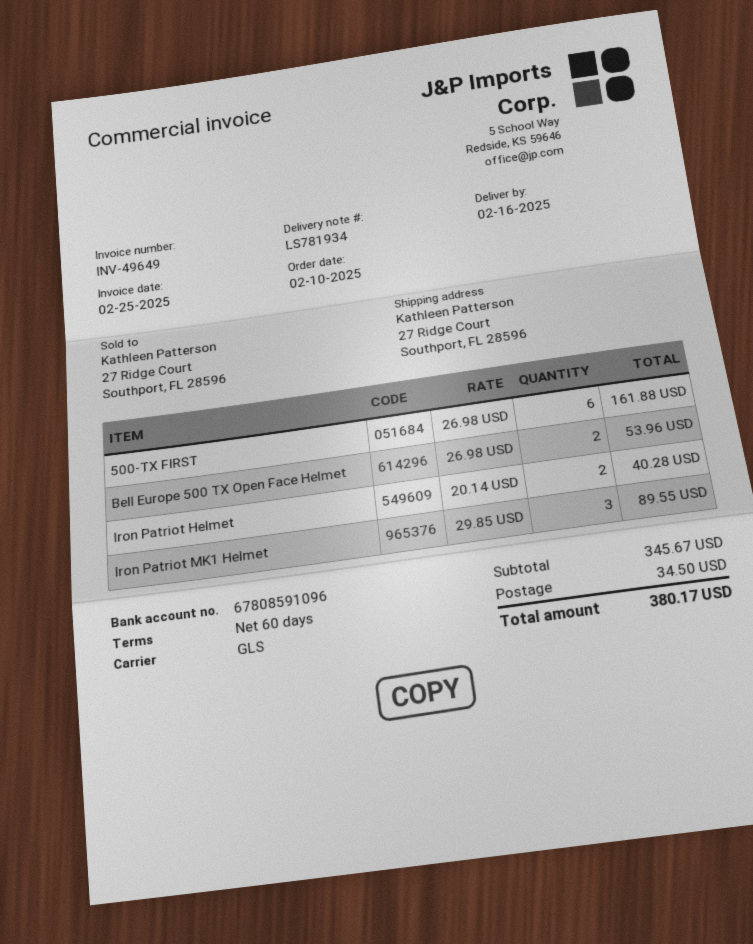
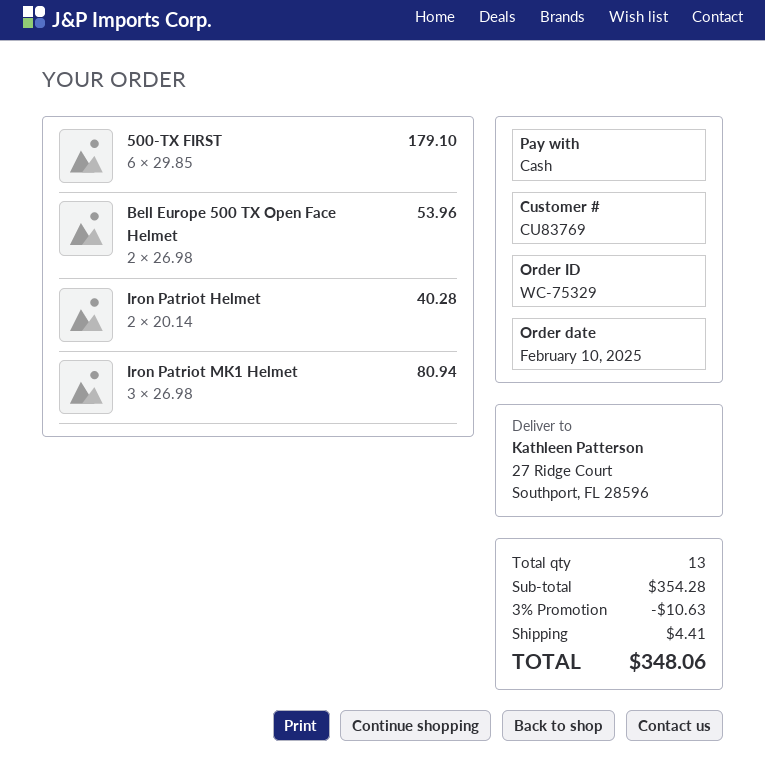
500-TX FIRST: 6 x 26.98 = 161.88 -> 6 x 29.85 = 179.10
Iron Patriot MK1 Helmet: 3 x 29.85 = 89.55 -> 3 x 26.98 = 80.94
subtotal: 345.67 -> 354.28
discount: none -> 3% = 10.63
shipping: 34.50 -> 4.41
total: 380.17 -> 348.06

